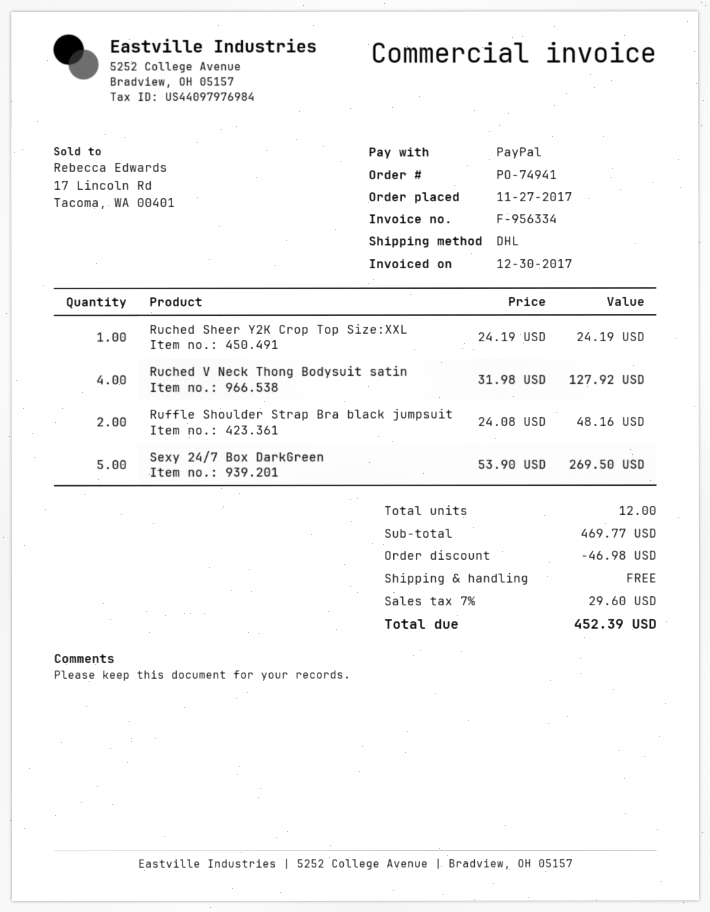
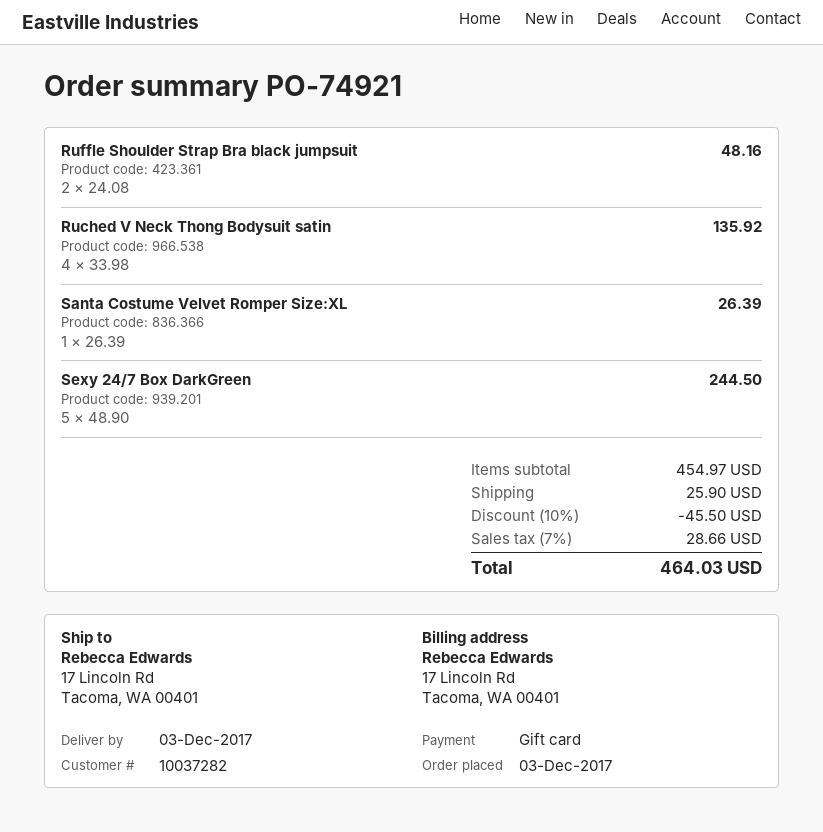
order number: PO-74941 -> PO-74921
order date: 2017-11-27 -> 2017-12-03
payment method: PayPal -> gift card
Ruched Sheer Y2K Crop Top Size:XXL: 1 x 24.19 = 24.19 -> none
Ruched V Neck Thong Bodysuit satin: 4 x 31.98 = 127.92 -> 4 x 33.98 = 135.92
Sexy 24/7 Box DarkGreen: 5 x 53.90 = 269.50 -> 5 x 48.90 = 244.50
Santa Costume Velvet Romper Size:XL: none -> 1 x 26.39 = 26.39
subtotal: 469.77 -> 454.97
discount: 46.98 -> 45.50
shipping: 0.00 -> 25.90
tax: 7% = 29.60 -> 7% = 28.66
total: 452.39 -> 464.03

